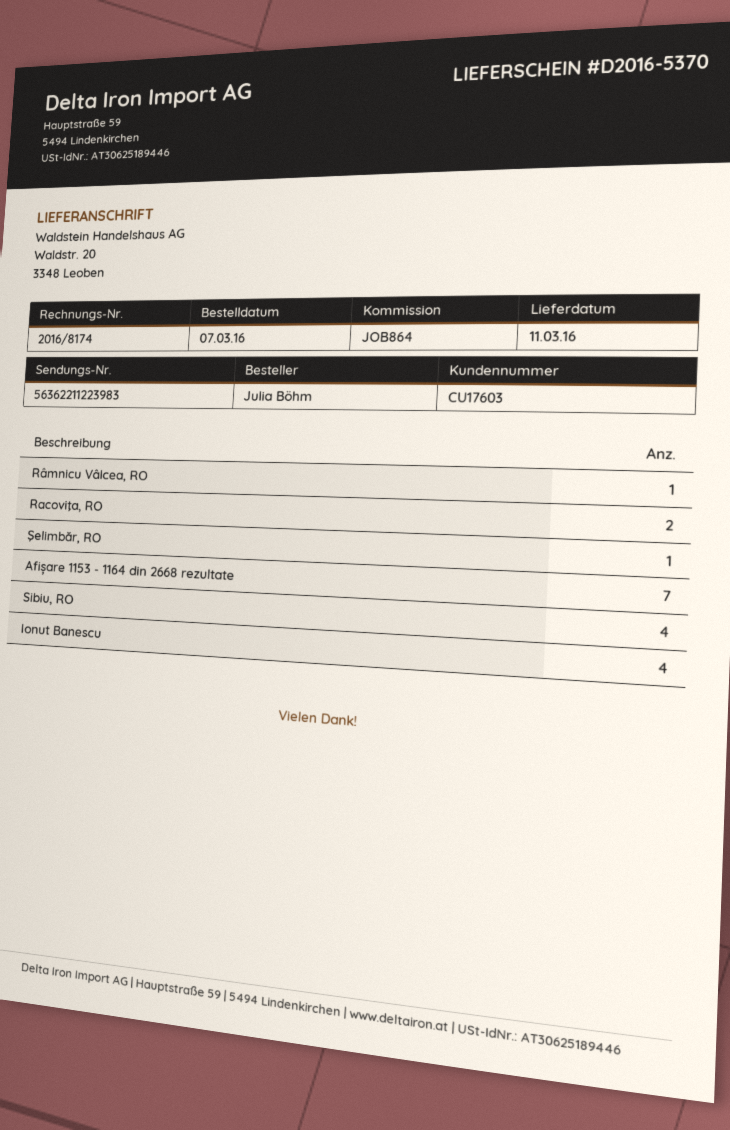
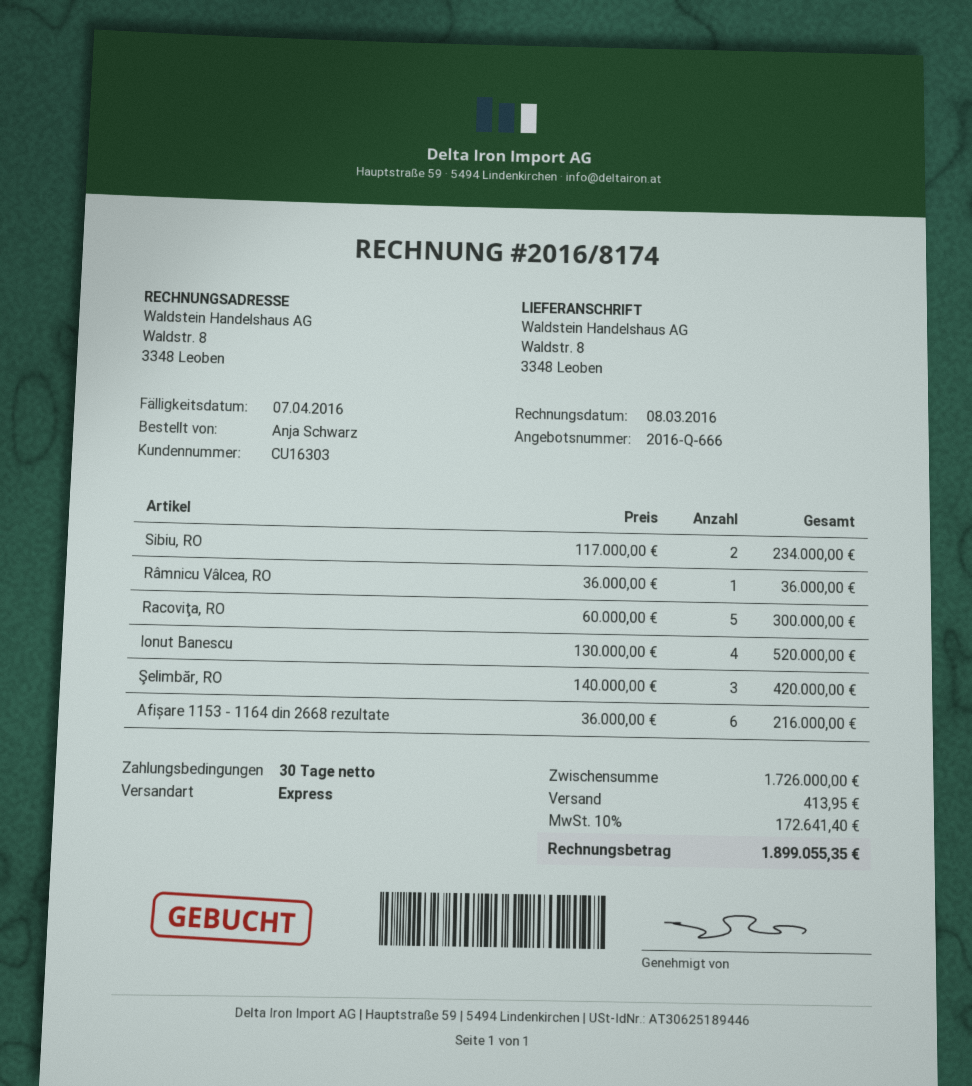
customer number: CU17603 -> CU16303
ordered by: Julia Böhm -> Anja Schwarz
ship to: Waldstr. 20, 3348 Leoben -> Waldstr. 8, 3348 Leoben
Racoviţa, RO: 2 -> 5
Şelimbăr, RO: 1 -> 3
Afișare 1153 - 1164 din 2668 rezultate: 7 -> 6
Sibiu, RO: 4 -> 2

